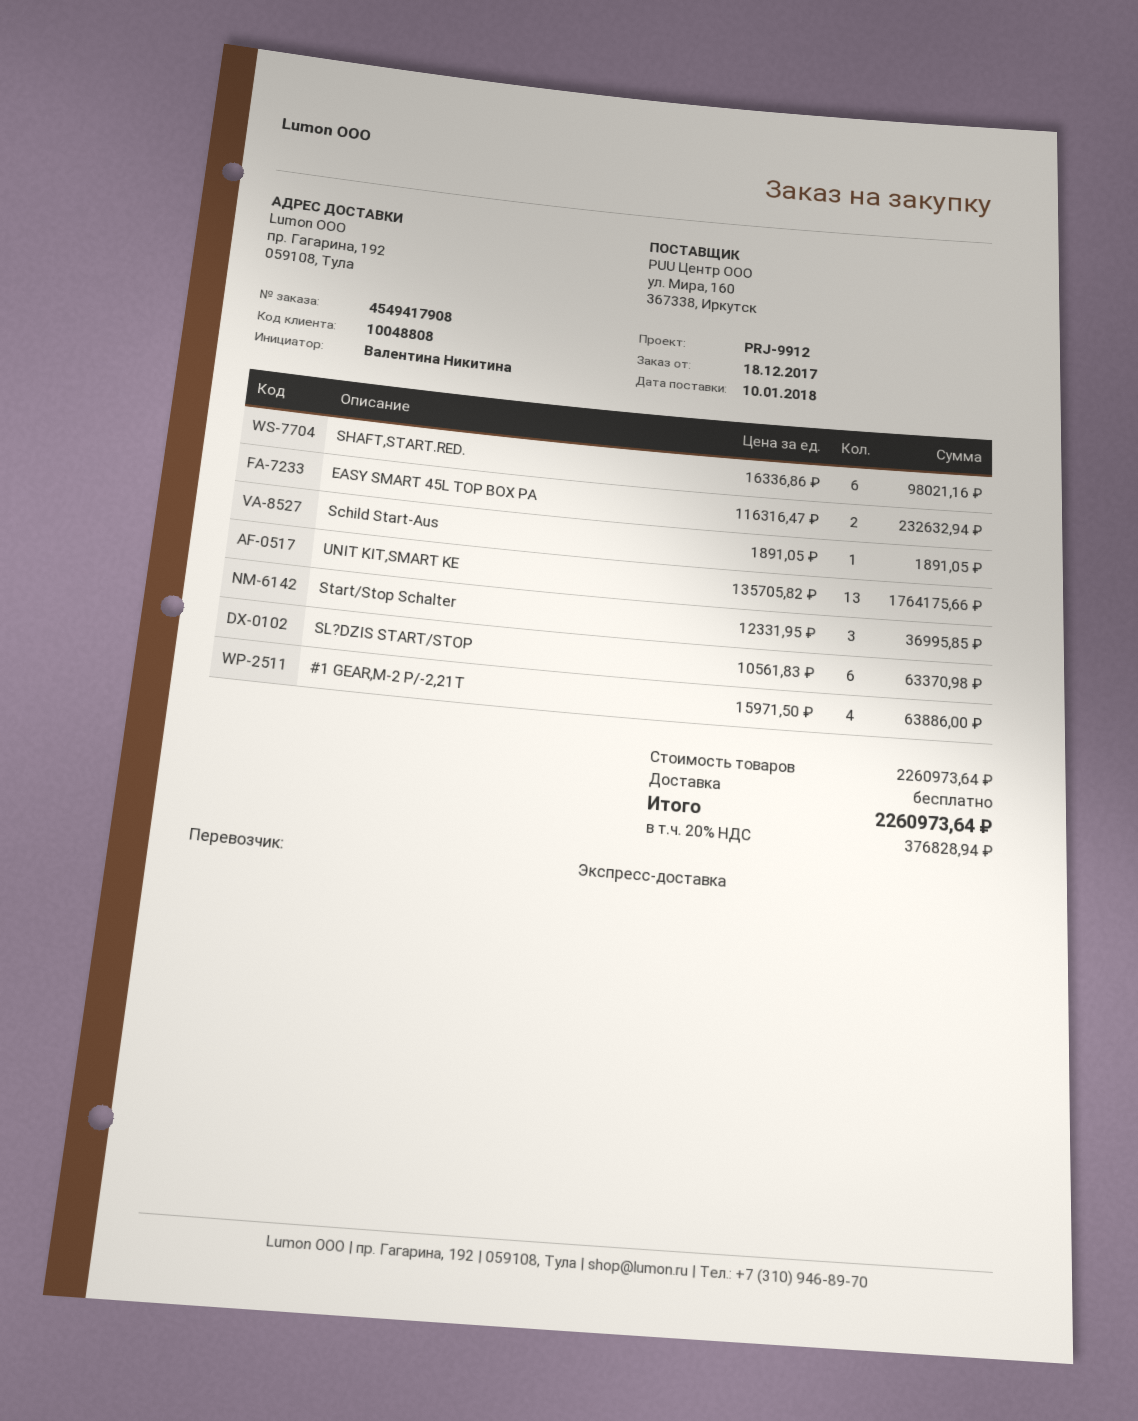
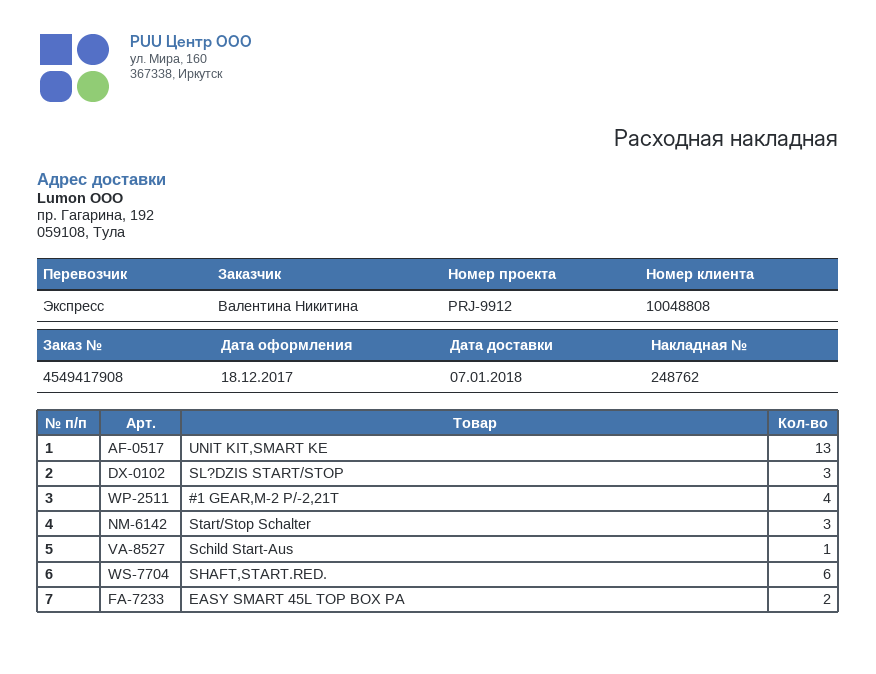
delivery date: 2018-01-10 -> 2018-01-07
SL?DZIS START/STOP: 6 -> 3

